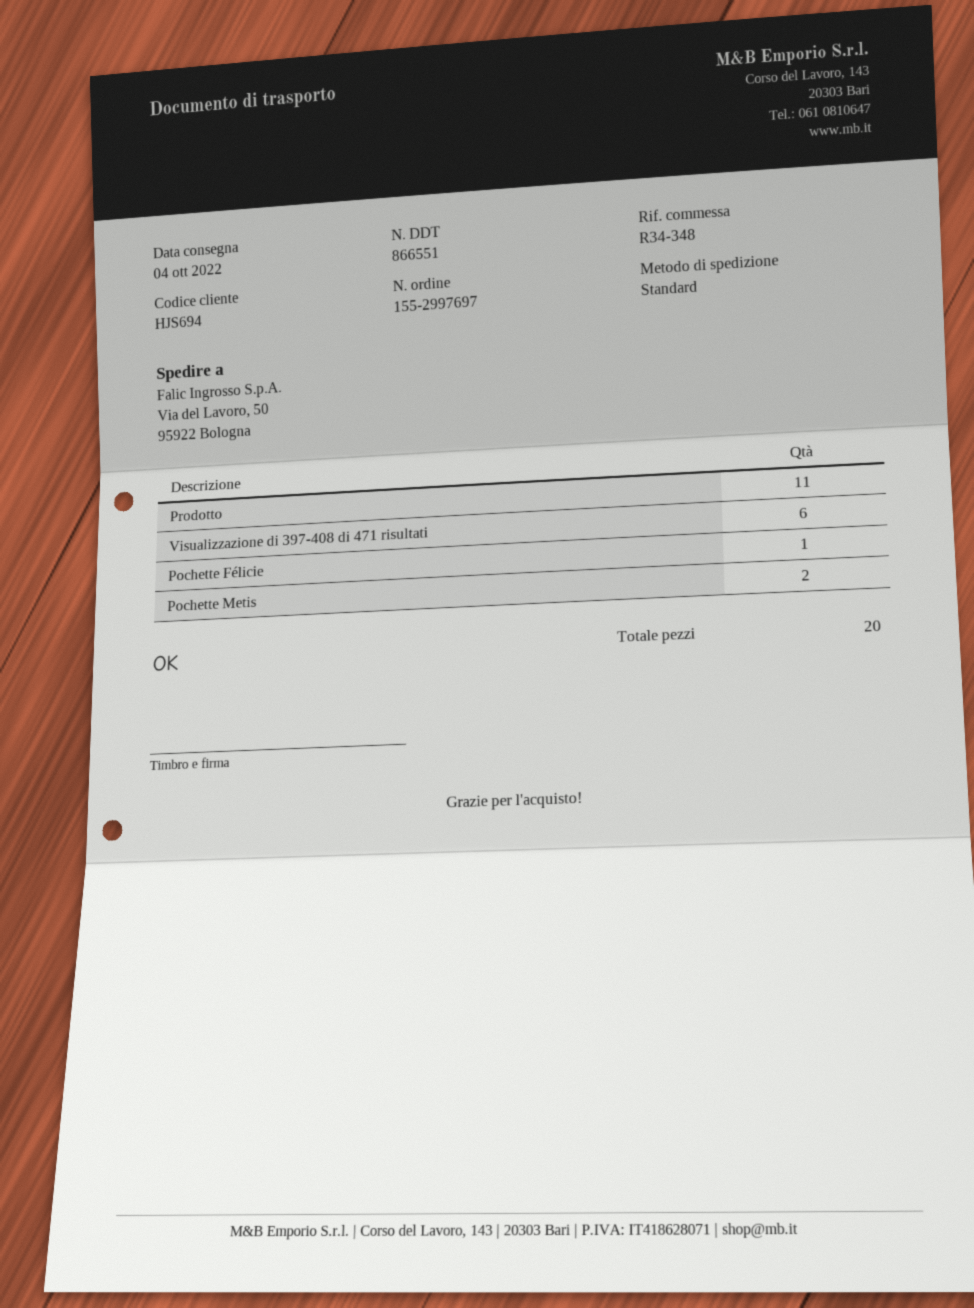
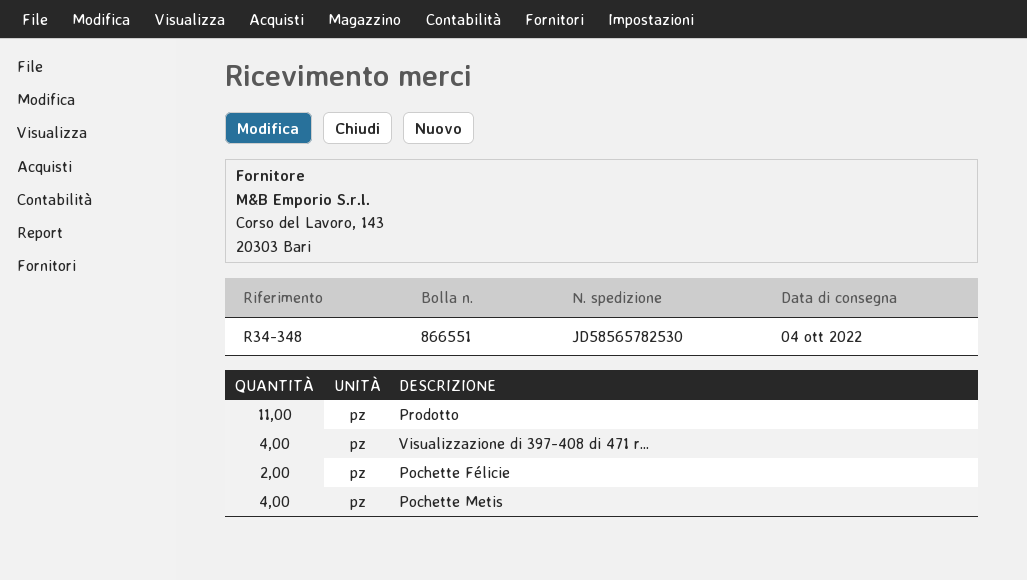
Visualizzazione di 397-408 di 471 risultati: 6 -> 4
Pochette Félicie: 1 -> 2
Pochette Metis: 2 -> 4

